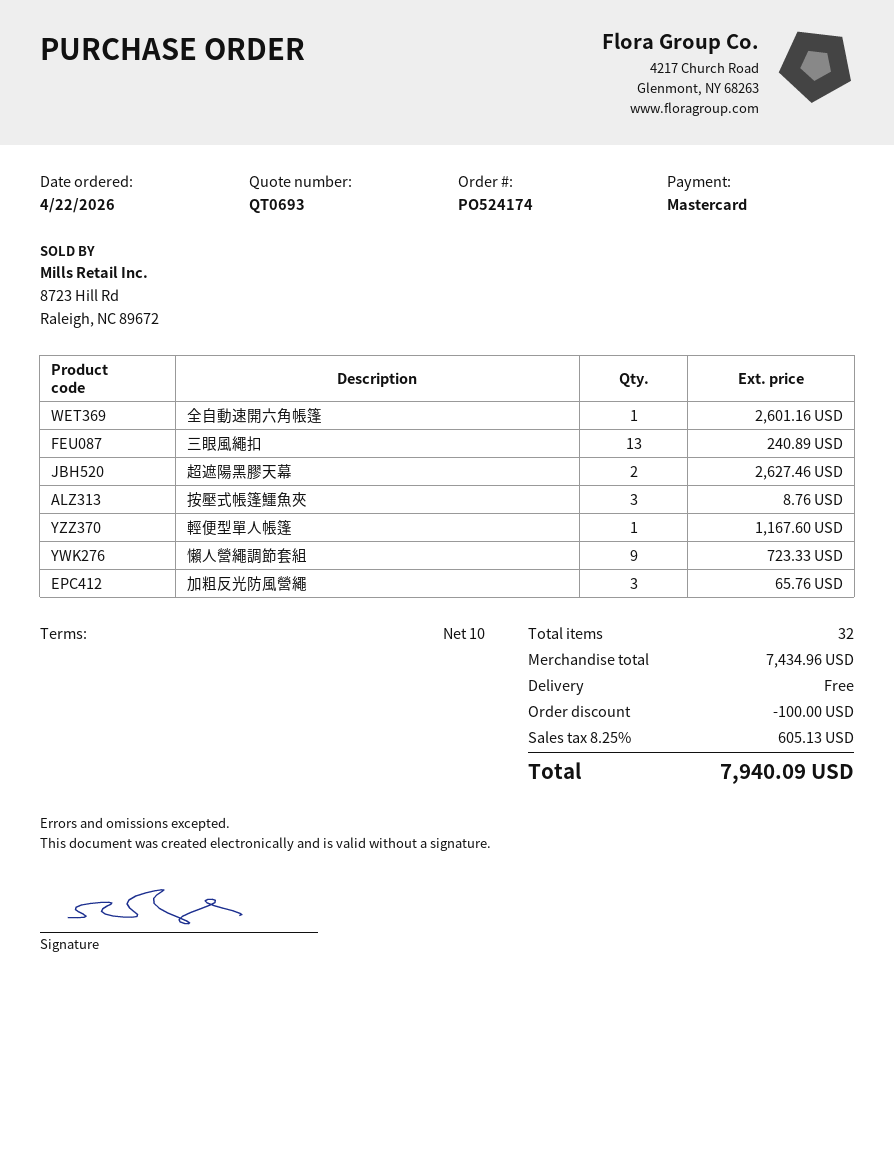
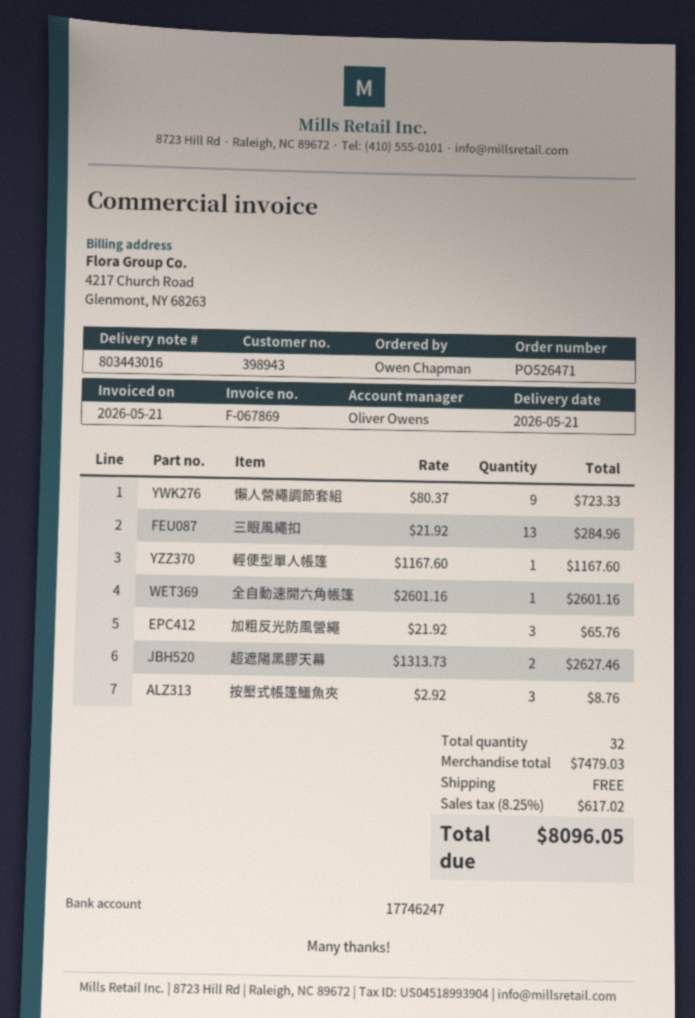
order number: PO524174 -> PO526471
三眼風繩扣: 13 for 240.89 -> 13 for 284.96
subtotal: 7434.96 -> 7479.03
discount: 100.00 -> none
tax: 8.25% = 605.13 -> 8.25% = 617.02
total: 7940.09 -> 8096.05

